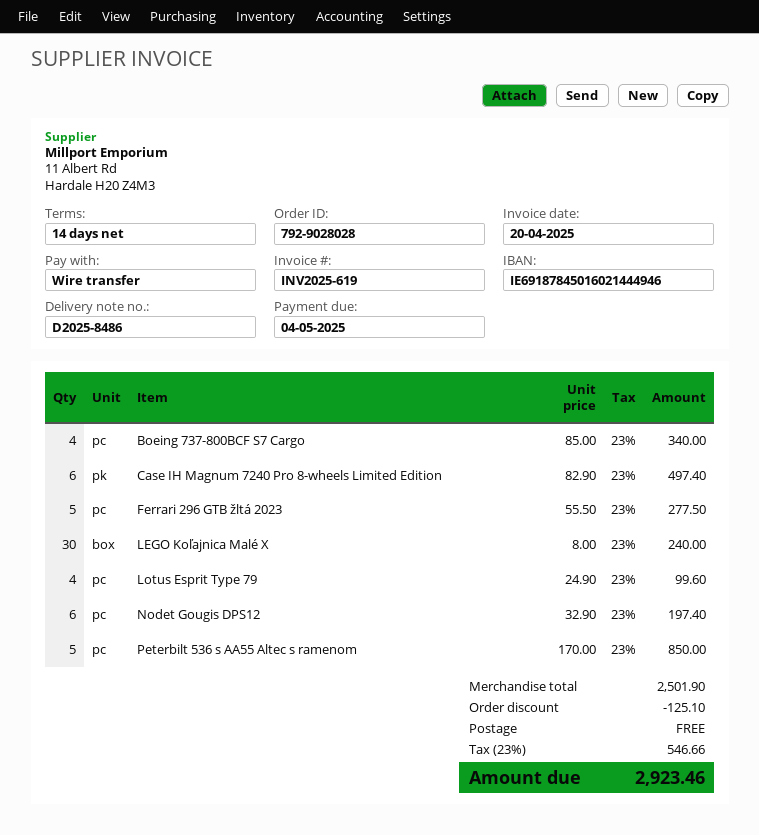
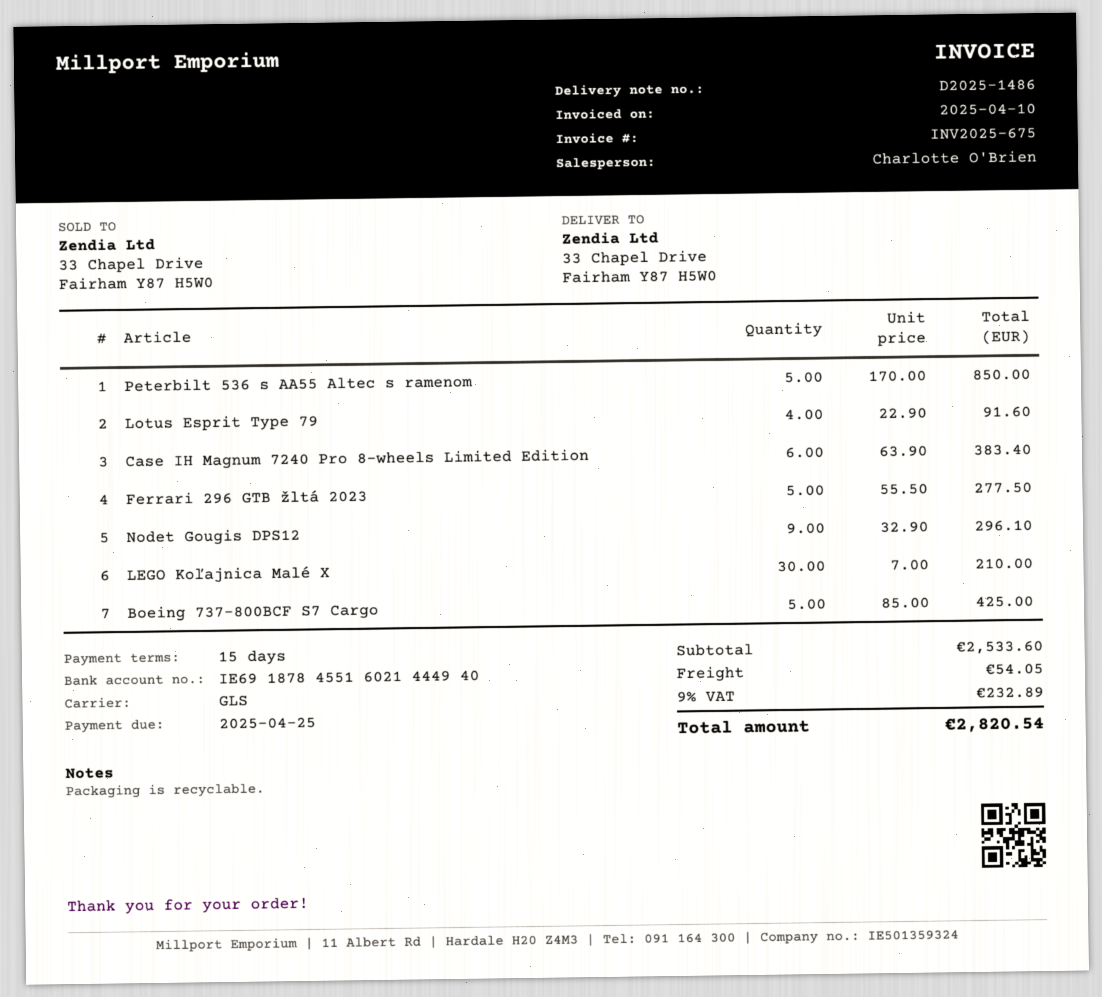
delivery note number: D2025-8486 -> D2025-1486
invoice number: INV2025-619 -> INV2025-675
invoice date: 2025-04-20 -> 2025-04-10
payment terms: 14 days -> 15 days
due date: 2025-05-04 -> 2025-04-25
bank account: IE69187845016021444946 -> IE69187845516021444940
Boeing 737-800BCF S7 Cargo: 4 x 85.00 = 340.00 -> 5 x 85.00 = 425.00
Case IH Magnum 7240 Pro 8-wheels Limited Edition: 6 x 82.90 = 497.40 -> 6 x 63.90 = 383.40
LEGO Koľajnica Malé X: 30 x 8.00 = 240.00 -> 30 x 7.00 = 210.00
Lotus Esprit Type 79: 4 x 24.90 = 99.60 -> 4 x 22.90 = 91.60
Nodet Gougis DPS12: 6 x 32.90 = 197.40 -> 9 x 32.90 = 296.10
subtotal: 2501.90 -> 2533.60
discount: 125.10 -> none
shipping: 0.00 -> 54.05
tax: 23% = 546.66 -> 9% = 232.89
total: 2923.46 -> 2820.54

